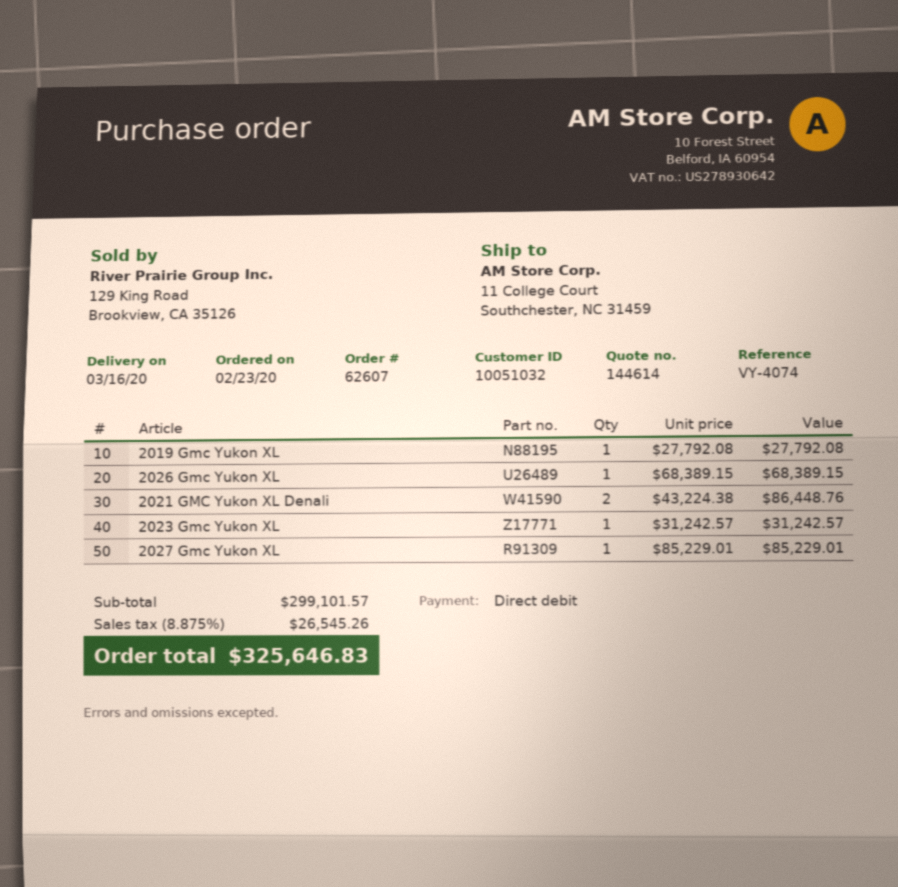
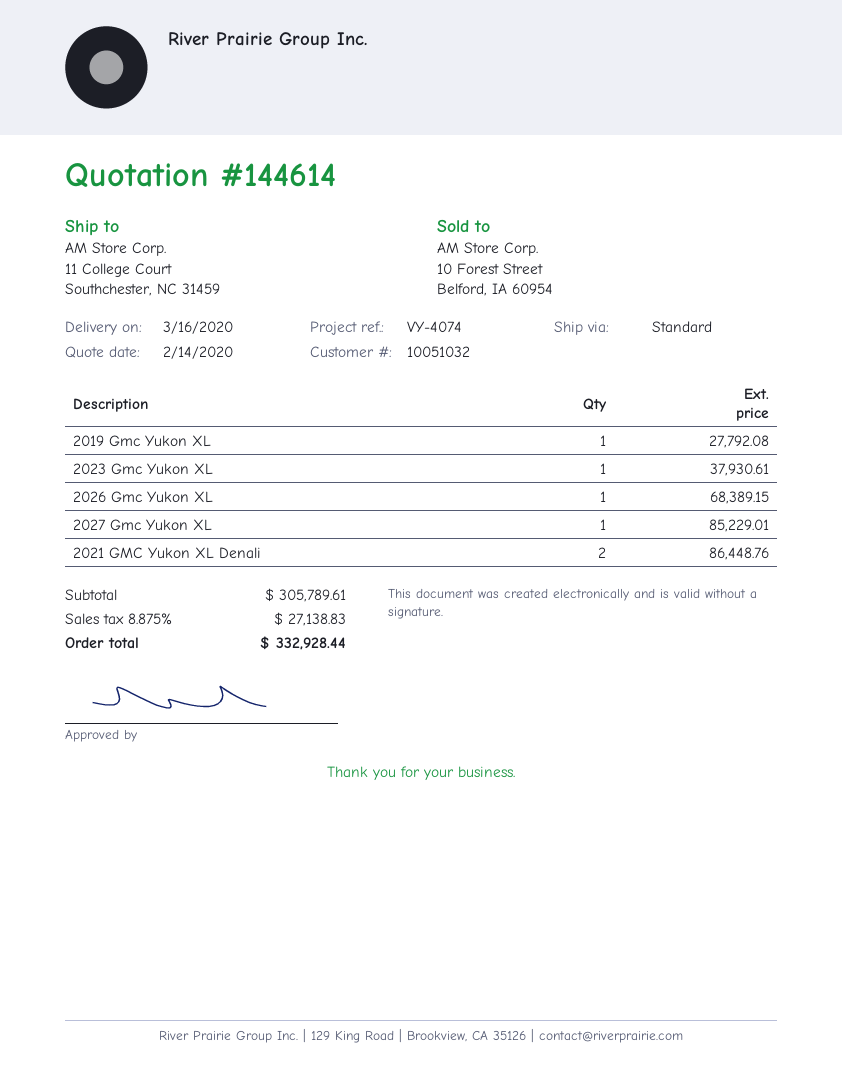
2023 Gmc Yukon XL: 1 for 31242.57 -> 1 for 37930.61
subtotal: 299101.57 -> 305789.61
tax: 8.875% = 26545.26 -> 8.875% = 27138.83
total: 325646.83 -> 332928.44

